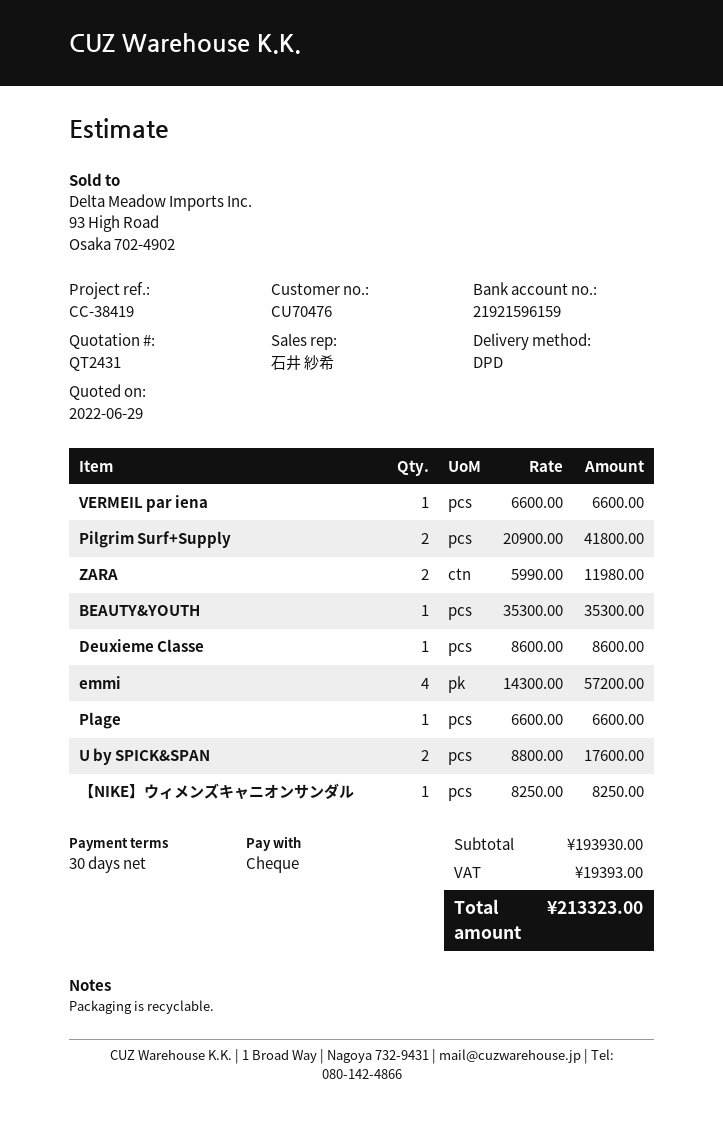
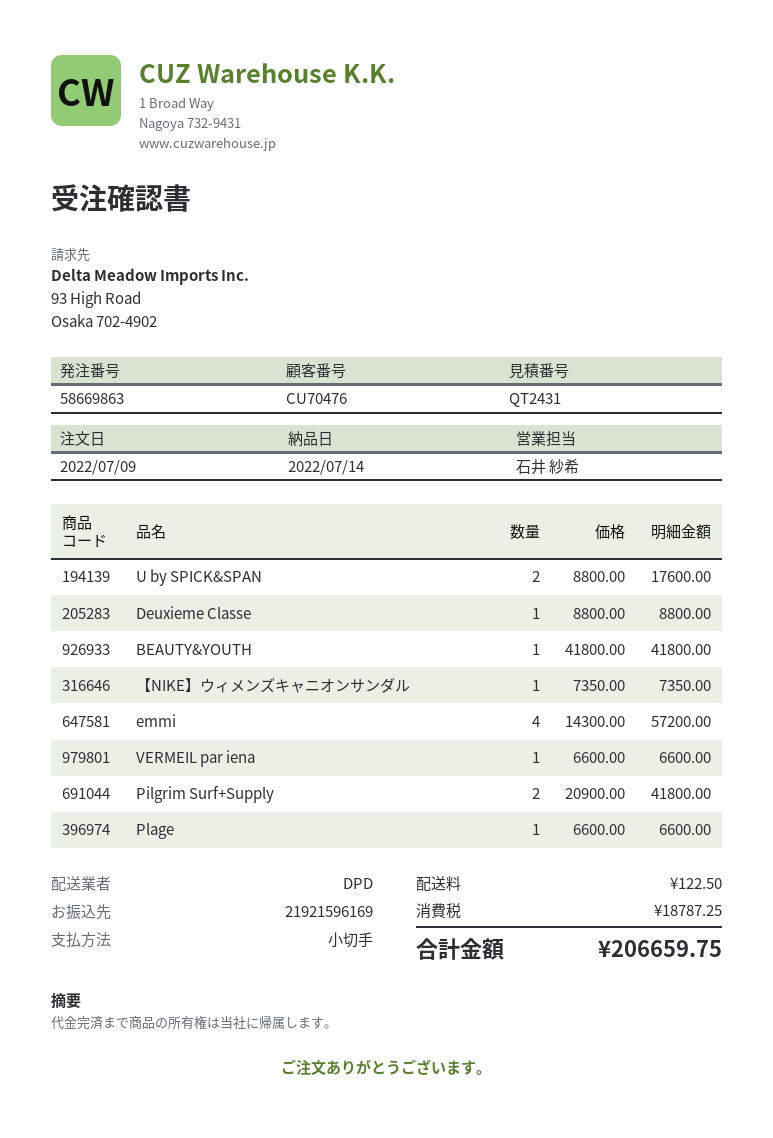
bank account: 21921596159 -> 21921596169
ZARA: 2 x 5990.00 = 11980.00 -> none
BEAUTY&YOUTH: 1 x 35300.00 = 35300.00 -> 1 x 41800.00 = 41800.00
Deuxieme Classe: 1 x 8600.00 = 8600.00 -> 1 x 8800.00 = 8800.00
【NIKE】ウィメンズキャニオンサンダル: 1 x 8250.00 = 8250.00 -> 1 x 7350.00 = 7350.00
shipping: none -> 122.50
tax: 19393.00 -> 18787.25
total: 213323.00 -> 206659.75

